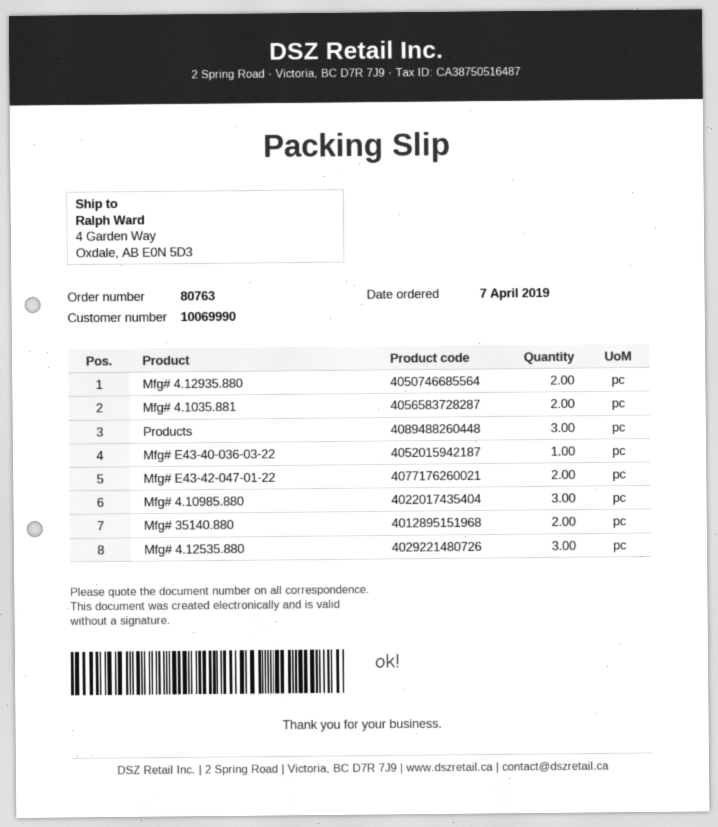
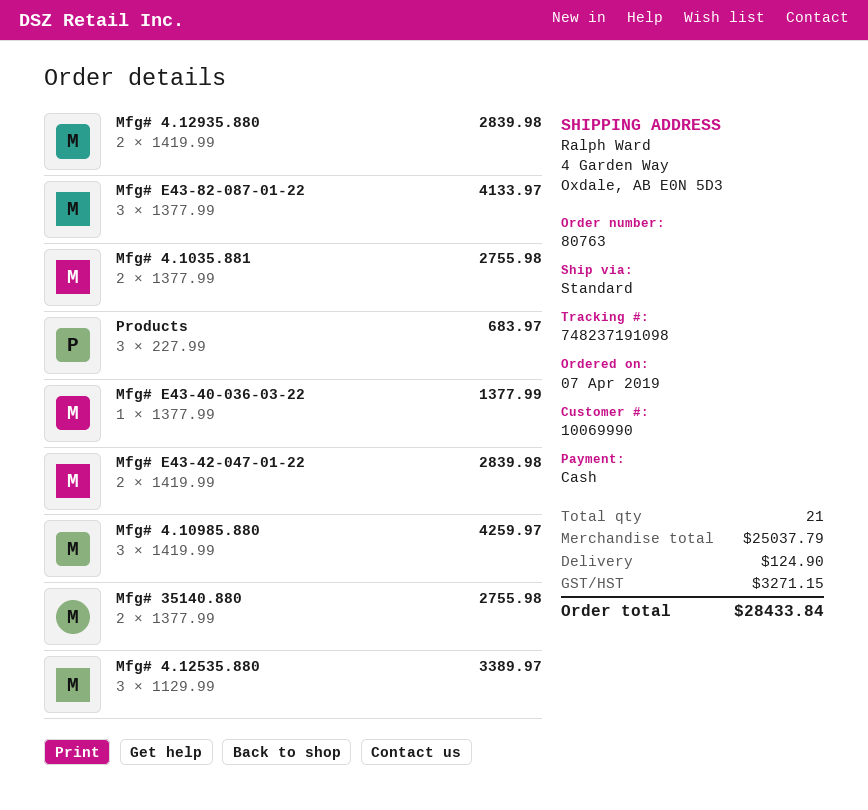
Mfg# E43-82-087-01-22: none -> 3

